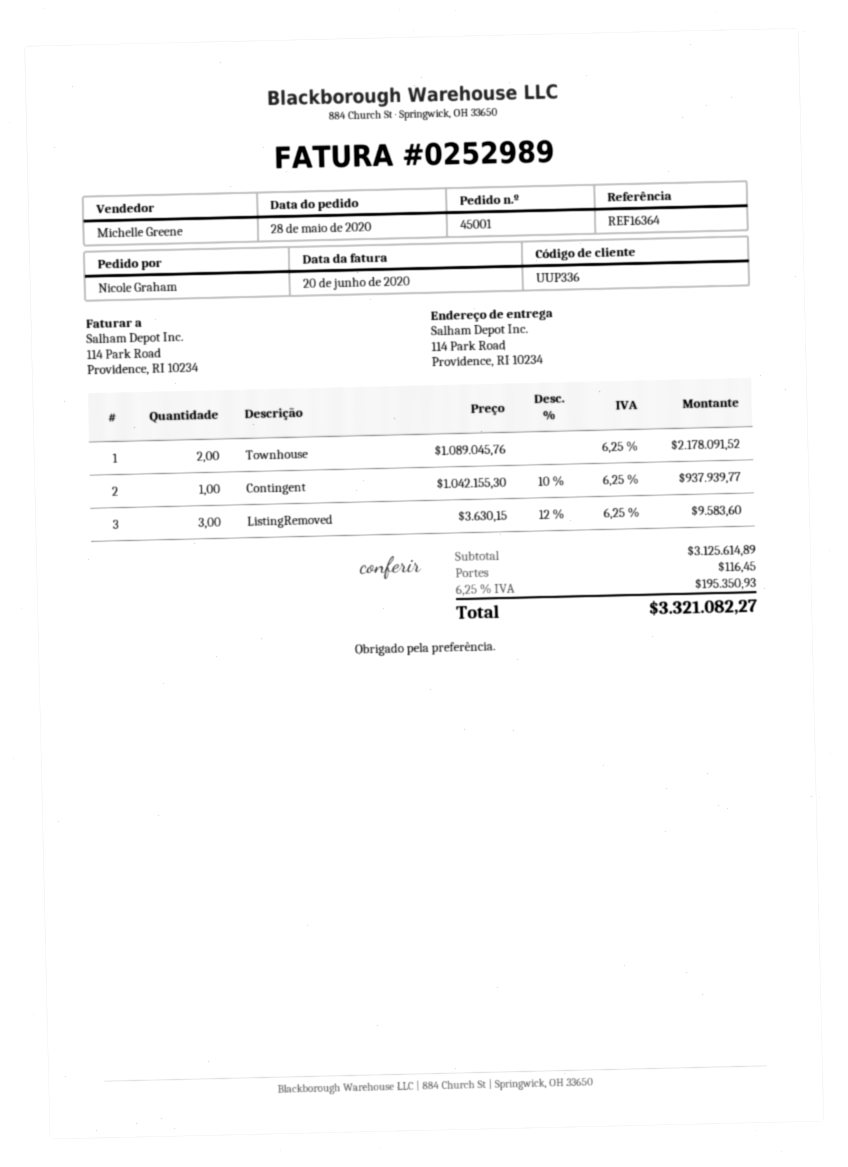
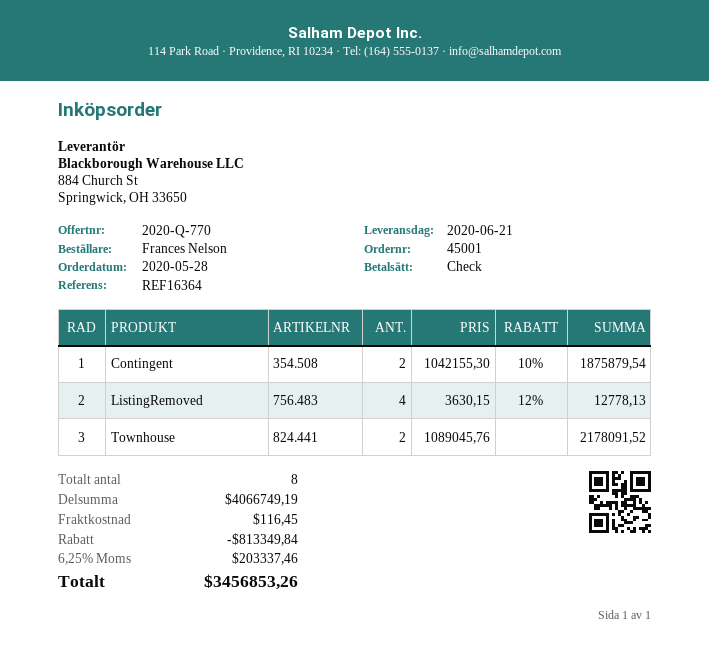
ordered by: Nicole Graham -> Frances Nelson
Contingent: 1 x 1042155.30 - 10% = 937939.77 -> 2 x 1042155.30 - 10% = 1875879.54
ListingRemoved: 3 x 3630.15 - 12% = 9583.60 -> 4 x 3630.15 - 12% = 12778.13
subtotal: 3125614.89 -> 4066749.19
discount: none -> 813349.84
tax: 6.25% = 195350.93 -> 6.25% = 203337.46
total: 3321082.27 -> 3456853.26

